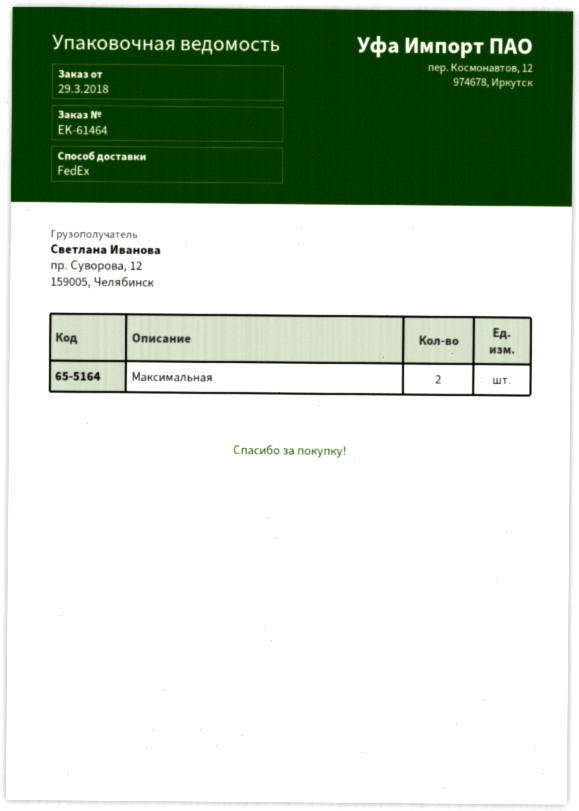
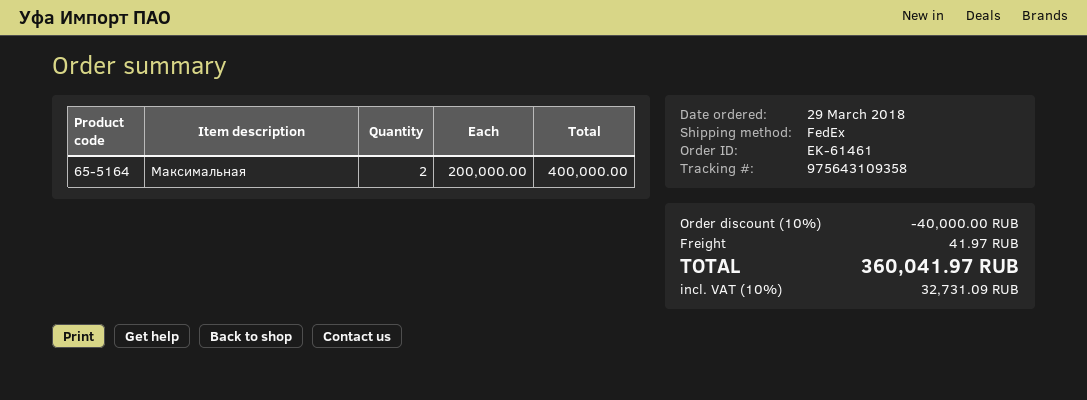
order number: EK-61464 -> EK-61461

